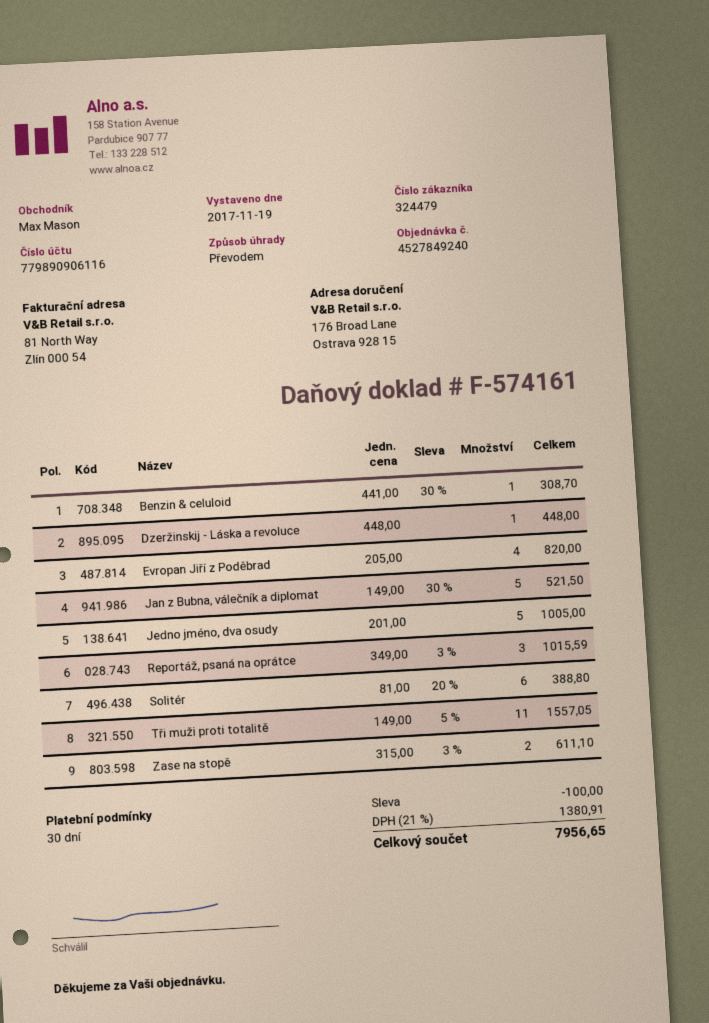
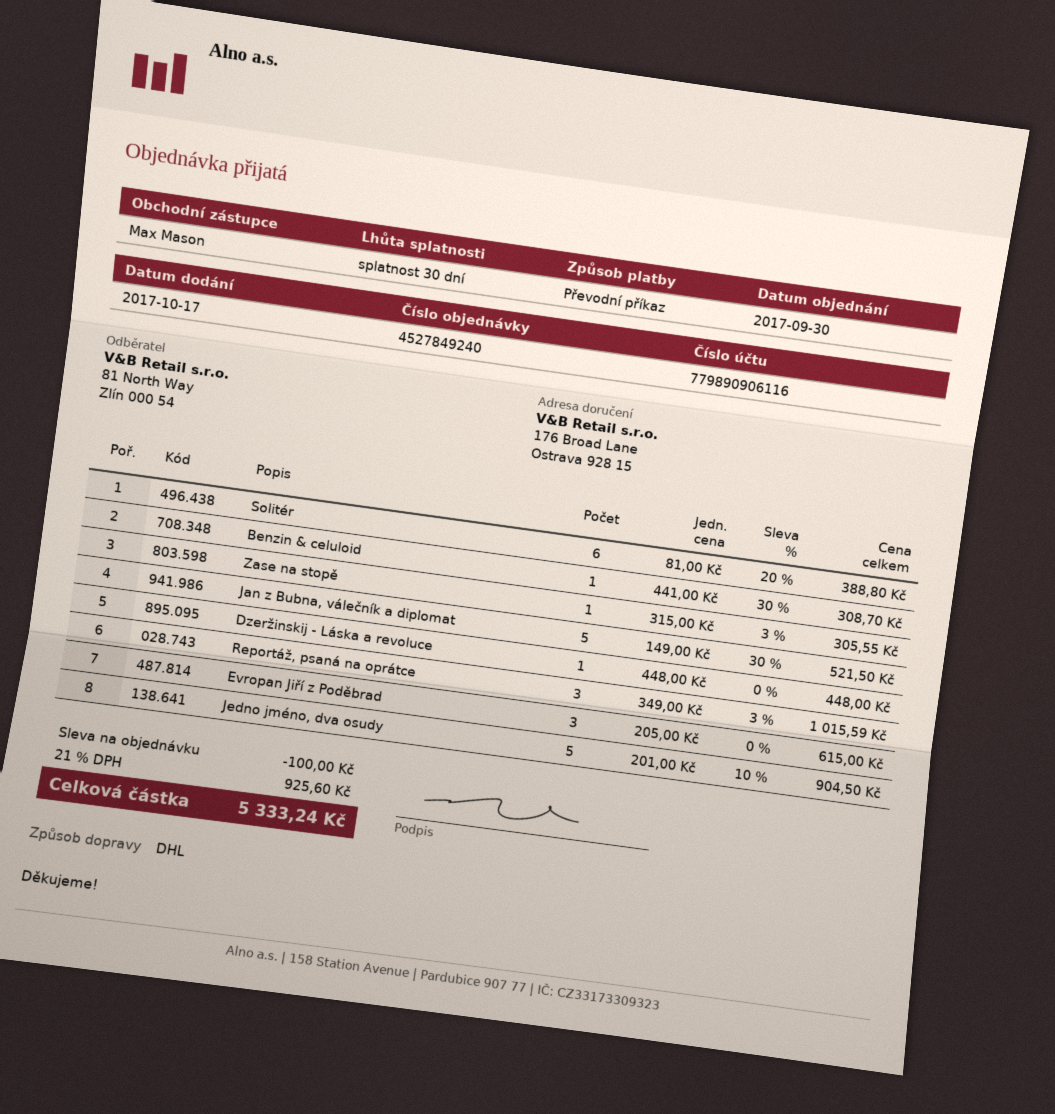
Evropan Jiří z Poděbrad: 4 x 205.00 = 820.00 -> 3 x 205.00 = 615.00
Jedno jméno, dva osudy: 5 x 201.00 = 1005.00 -> 5 x 201.00 - 10% = 904.50
Tři muži proti totalitě: 11 x 149.00 - 5% = 1557.05 -> none
Zase na stopě: 2 x 315.00 - 3% = 611.10 -> 1 x 315.00 - 3% = 305.55
tax: 21% = 1380.91 -> 21% = 925.60
total: 7956.65 -> 5333.24

